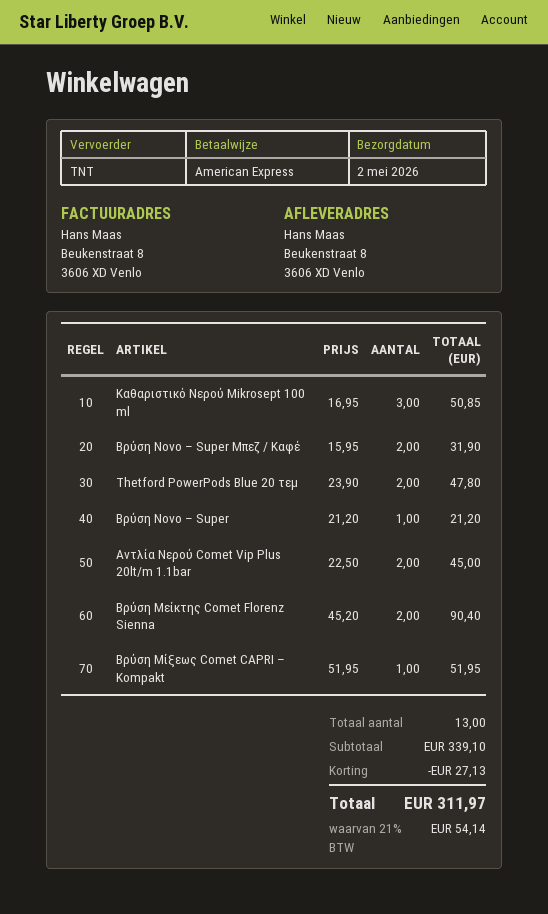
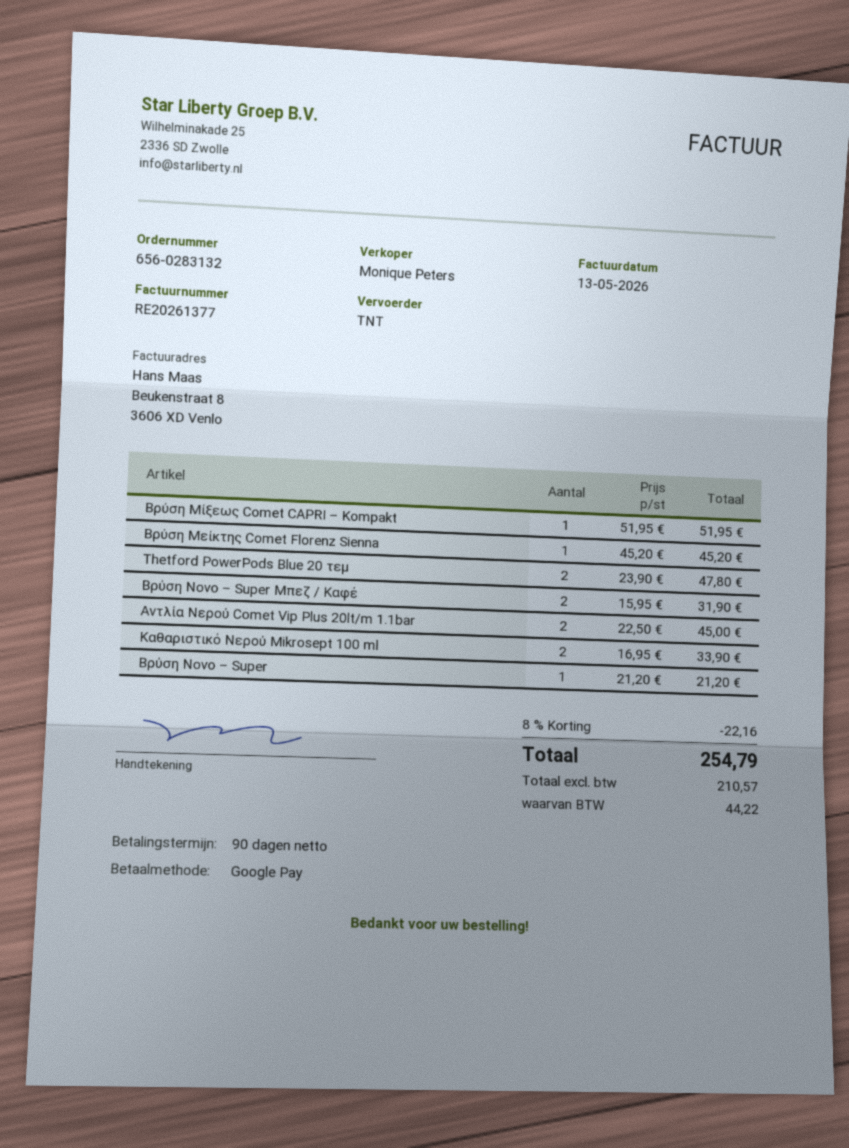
payment method: American Express -> Google Pay
Καθαριστικό Νερού Mikrosept 100 ml: 3 x 16.95 = 50.85 -> 2 x 16.95 = 33.90
Βρύση Μείκτης Comet Florenz Sienna: 2 x 45.20 = 90.40 -> 1 x 45.20 = 45.20
discount: 27.13 -> 22.16
tax: 54.14 -> 44.22
total: 311.97 -> 254.79

